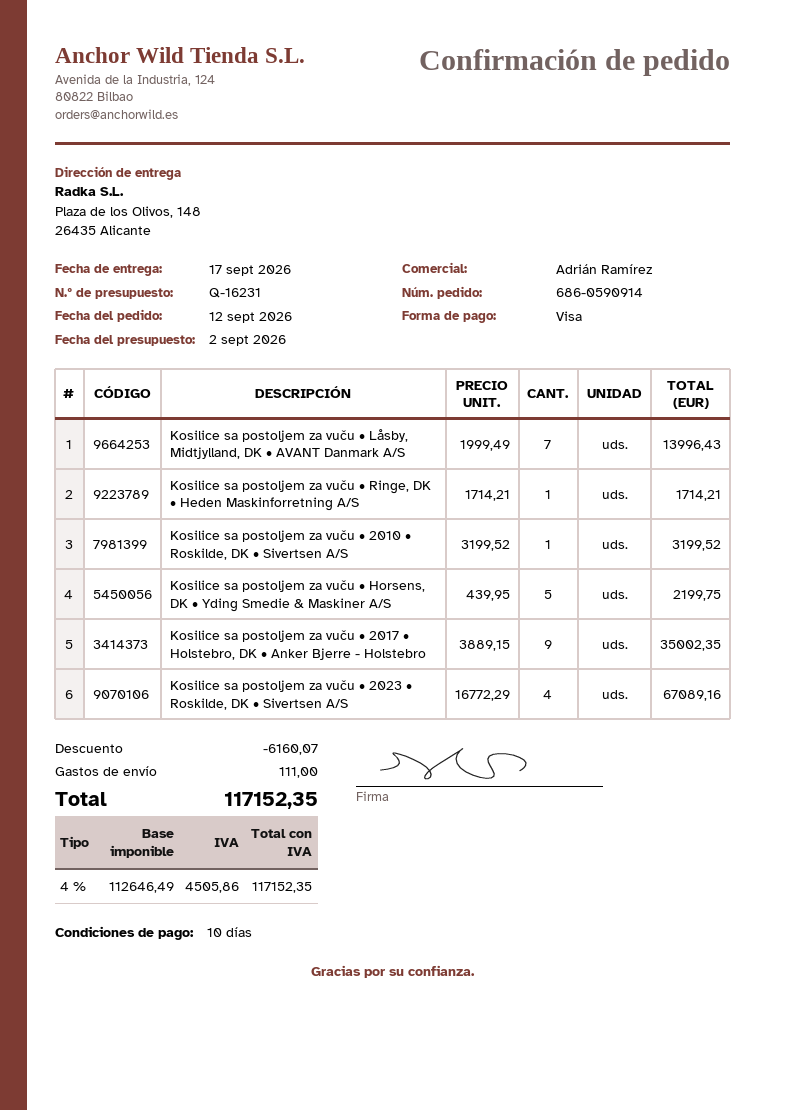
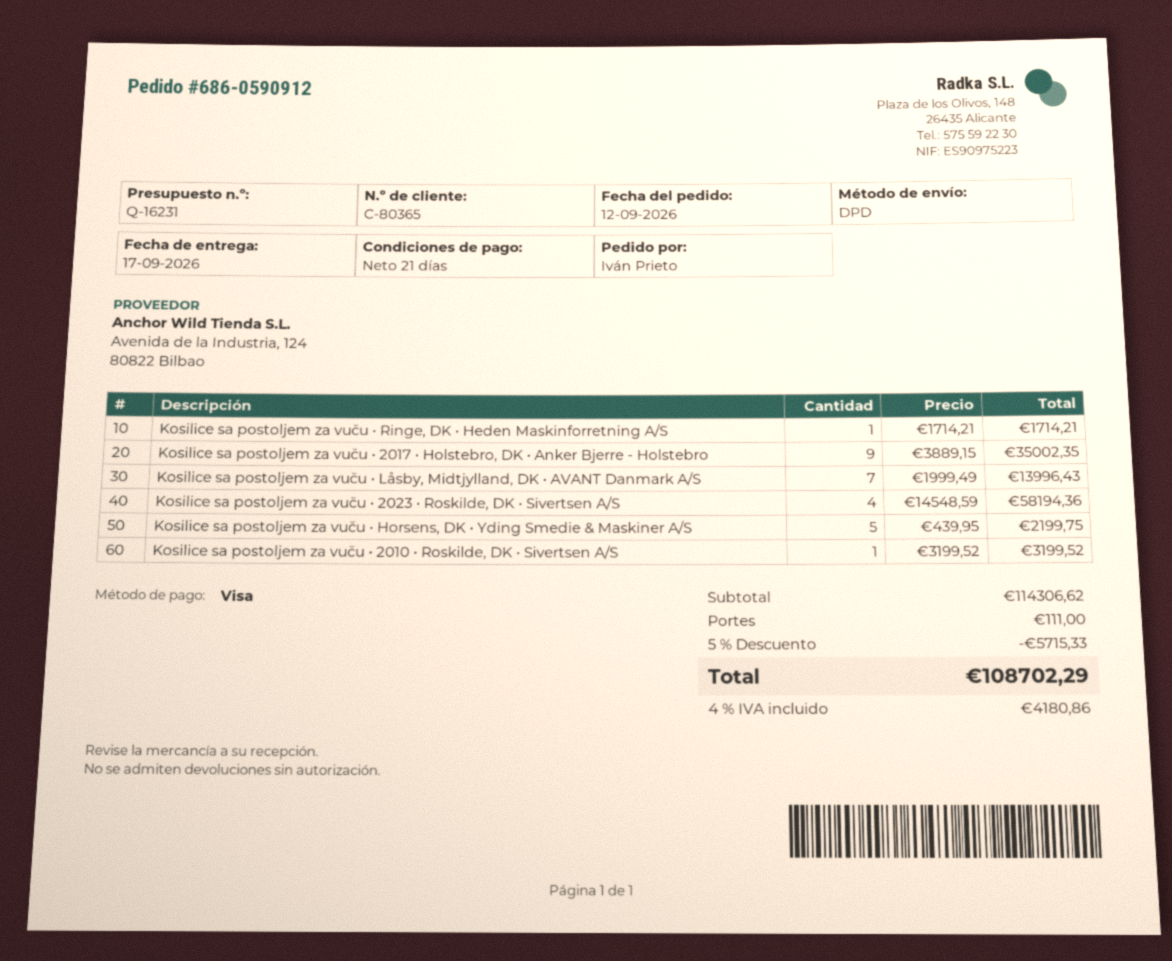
order number: 686-0590914 -> 686-0590912
payment terms: 10 days -> 21 days
Kosilice sa postoljem za vuču • 2023 • Roskilde, DK • Sivertsen A/S: 4 x 16772.29 = 67089.16 -> 4 x 14548.59 = 58194.36
discount: 6160.07 -> 5715.33
tax: 4% = 4505.86 -> 4% = 4180.86
total: 117152.35 -> 108702.29

